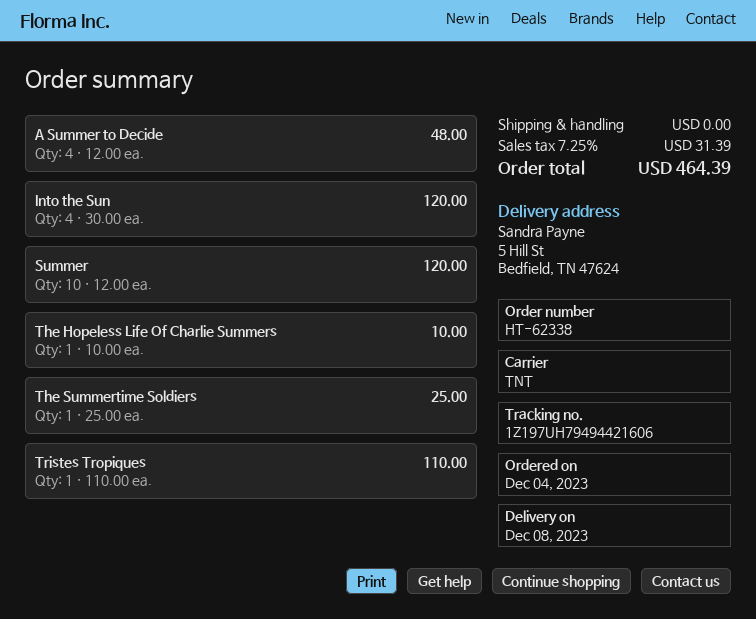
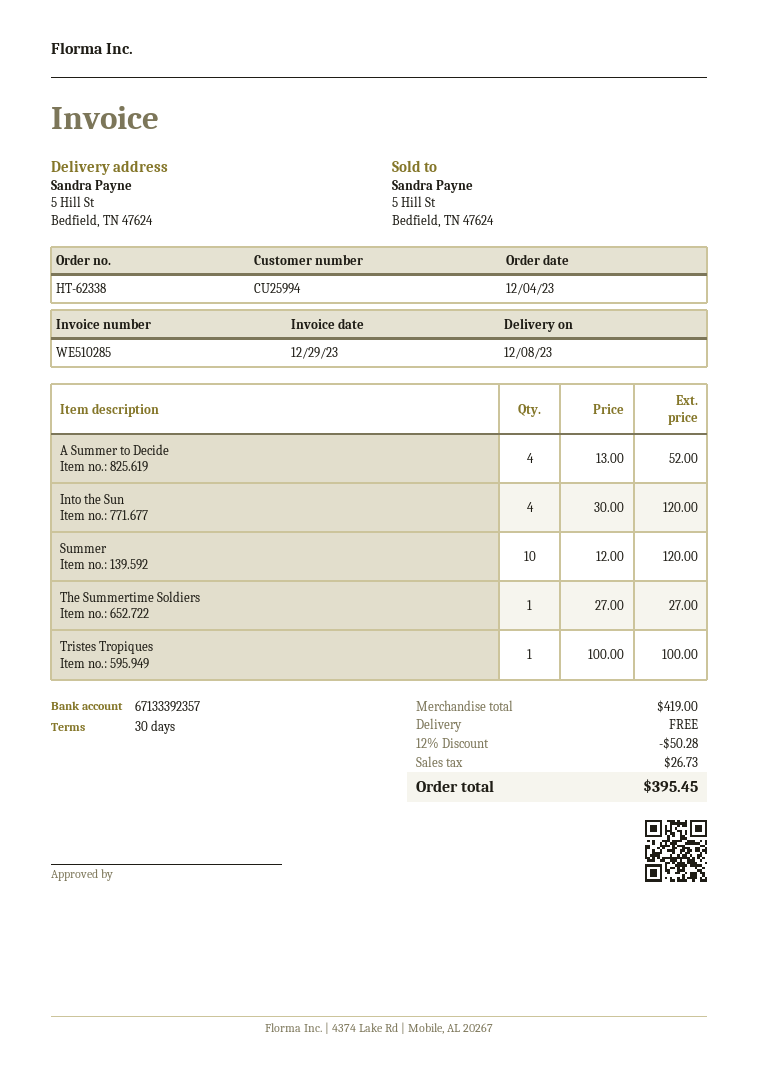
A Summer to Decide: 4 x 12.00 = 48.00 -> 4 x 13.00 = 52.00
The Hopeless Life Of Charlie Summers: 1 x 10.00 = 10.00 -> none
The Summertime Soldiers: 1 x 25.00 = 25.00 -> 1 x 27.00 = 27.00
Tristes Tropiques: 1 x 110.00 = 110.00 -> 1 x 100.00 = 100.00
discount: none -> 12% = 50.28
tax: 31.39 -> 26.73
total: 464.39 -> 395.45

